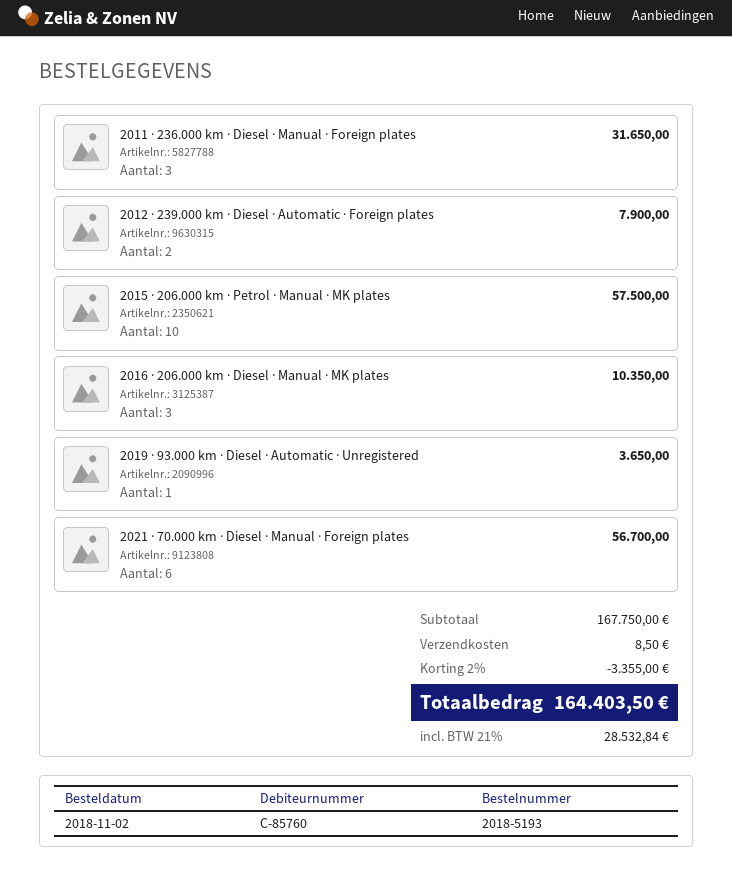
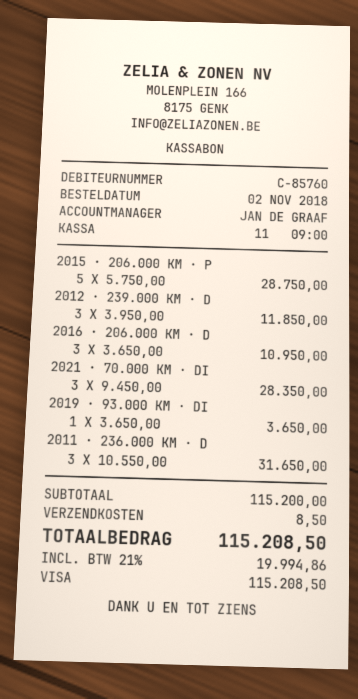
2012 · 239.000 km · Diesel · Automatic · Foreign plates: 2 for 7900.00 -> 3 for 11850.00
2015 · 206.000 km · Petrol · Manual · MK plates: 10 for 57500.00 -> 5 for 28750.00
2016 · 206.000 km · Diesel · Manual · MK plates: 3 for 10350.00 -> 3 for 10950.00
2021 · 70.000 km · Diesel · Manual · Foreign plates: 6 for 56700.00 -> 3 for 28350.00
subtotal: 167750.00 -> 115200.00
discount: 2% = 3355.00 -> none
tax: 21% = 28532.84 -> 21% = 19994.86
total: 164403.50 -> 115208.50

